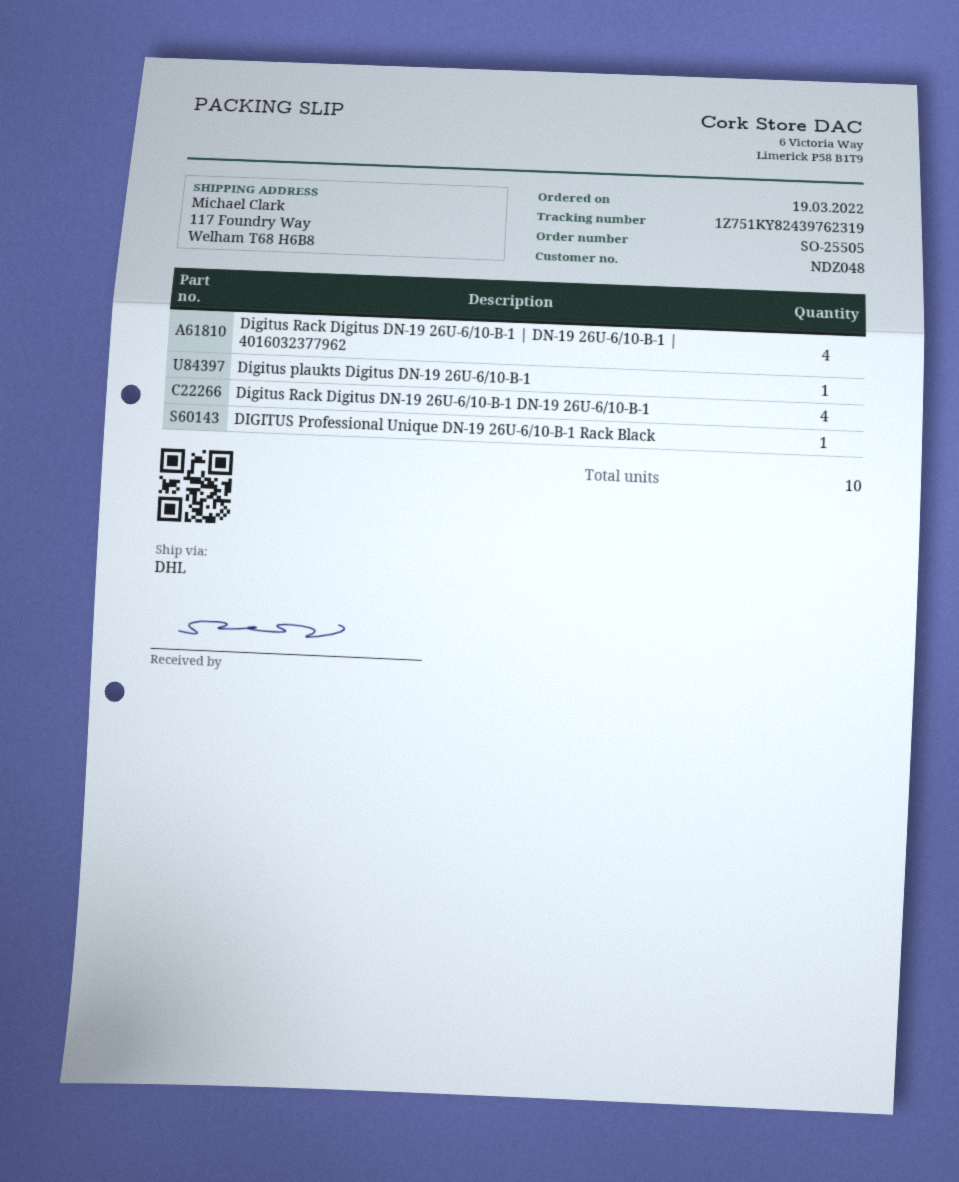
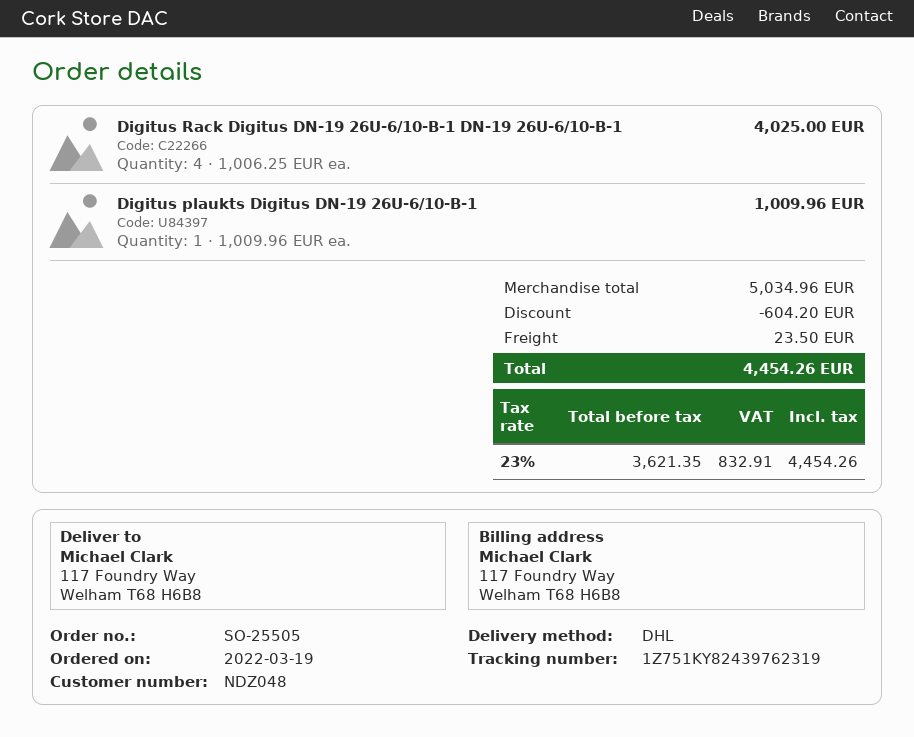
Digitus Rack Digitus DN-19 26U-6/10-B-1 | DN-19 26U-6/10-B-1 | 4016032377962: 4 -> none
DIGITUS Professional Unique DN-19 26U-6/10-B-1 Rack Black: 1 -> none

